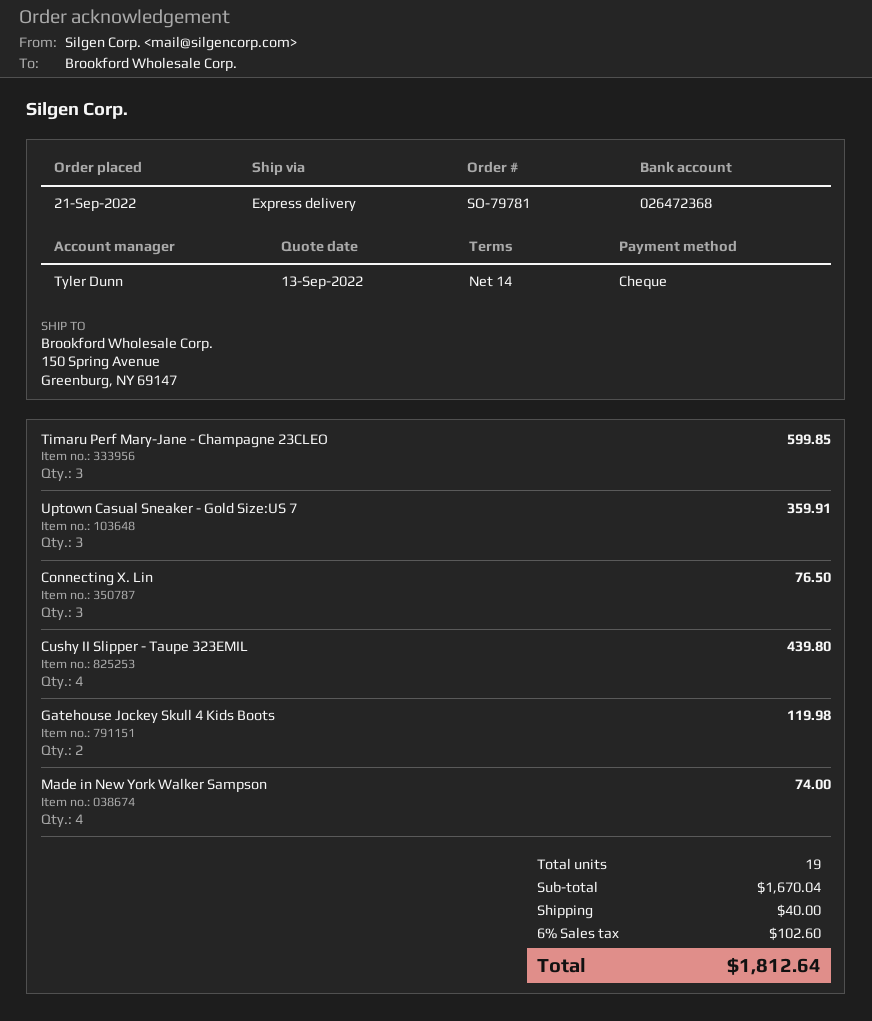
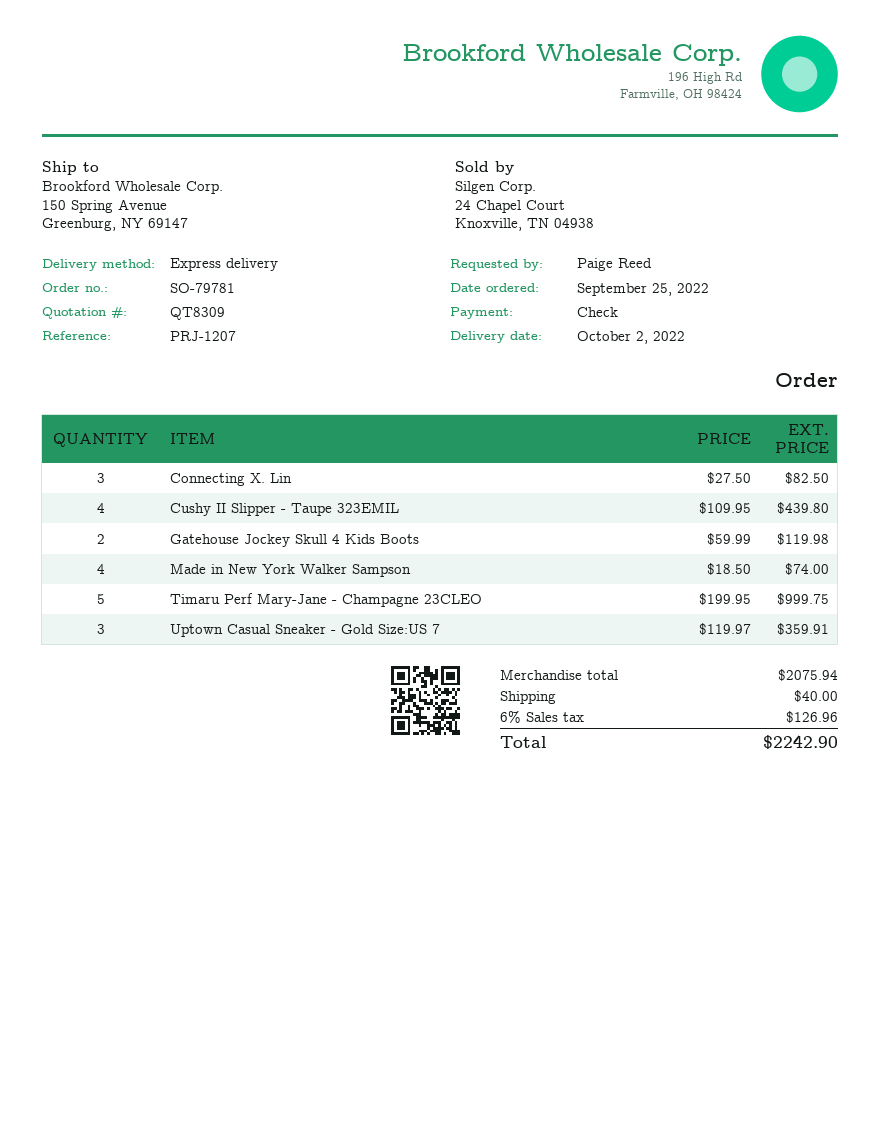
order date: 2022-09-21 -> 2022-09-25
Timaru Perf Mary-Jane - Champagne 23CLEO: 3 for 599.85 -> 5 for 999.75
Connecting X. Lin: 3 for 76.50 -> 3 for 82.50
subtotal: 1670.04 -> 2075.94
tax: 6% = 102.60 -> 6% = 126.96
total: 1812.64 -> 2242.90

